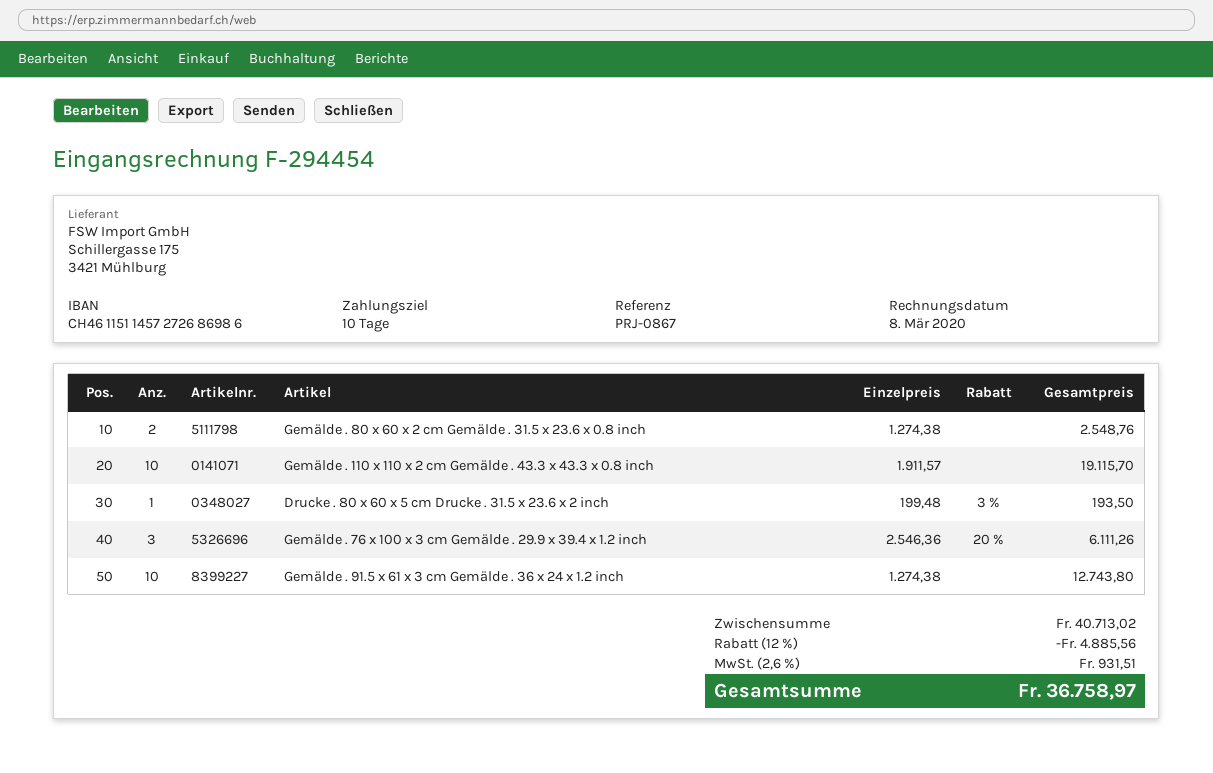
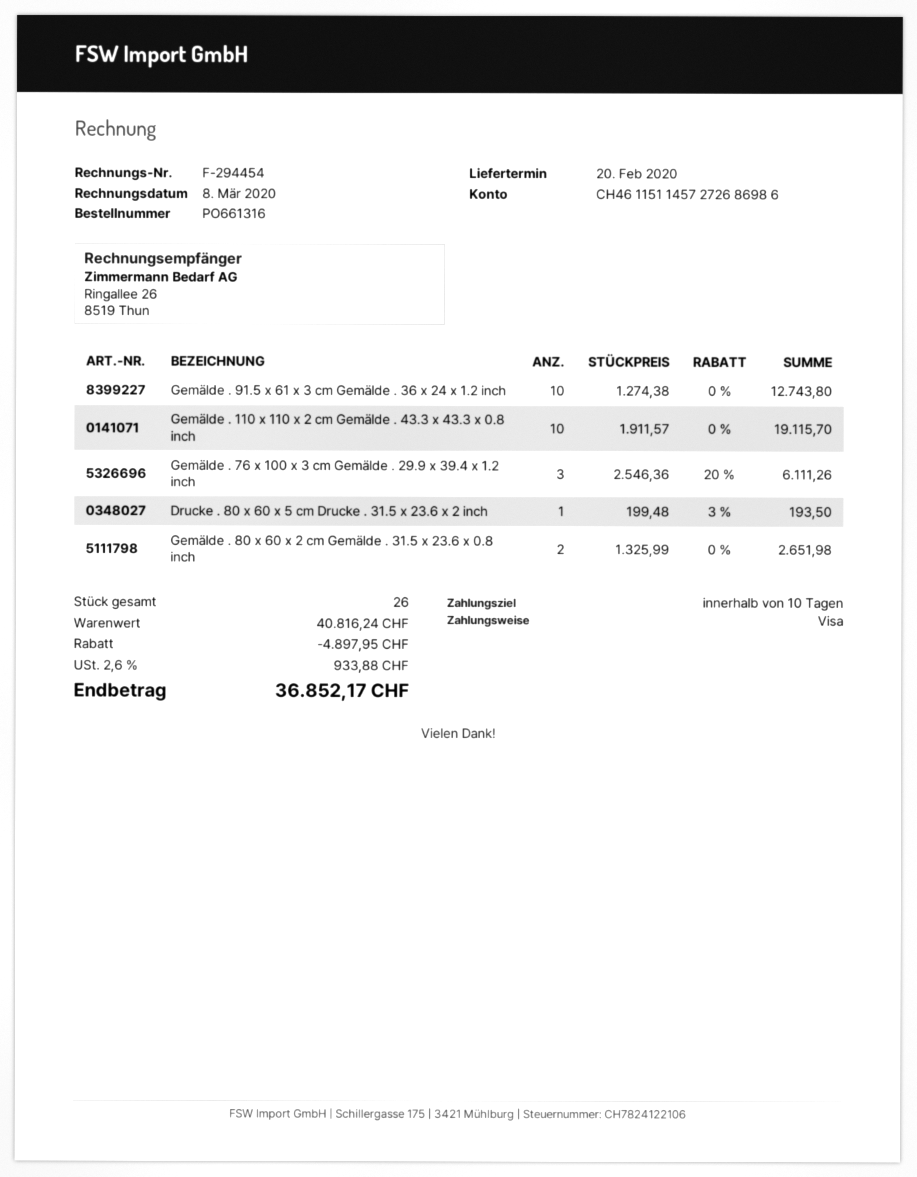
Gemälde . 80 x 60 x 2 cm Gemälde . 31.5 x 23.6 x 0.8 inch: 2 x 1274.38 = 2548.76 -> 2 x 1325.99 = 2651.98
subtotal: 40713.02 -> 40816.24
discount: 4885.56 -> 4897.95
tax: 2.6% = 931.51 -> 2.6% = 933.88
total: 36758.97 -> 36852.17

